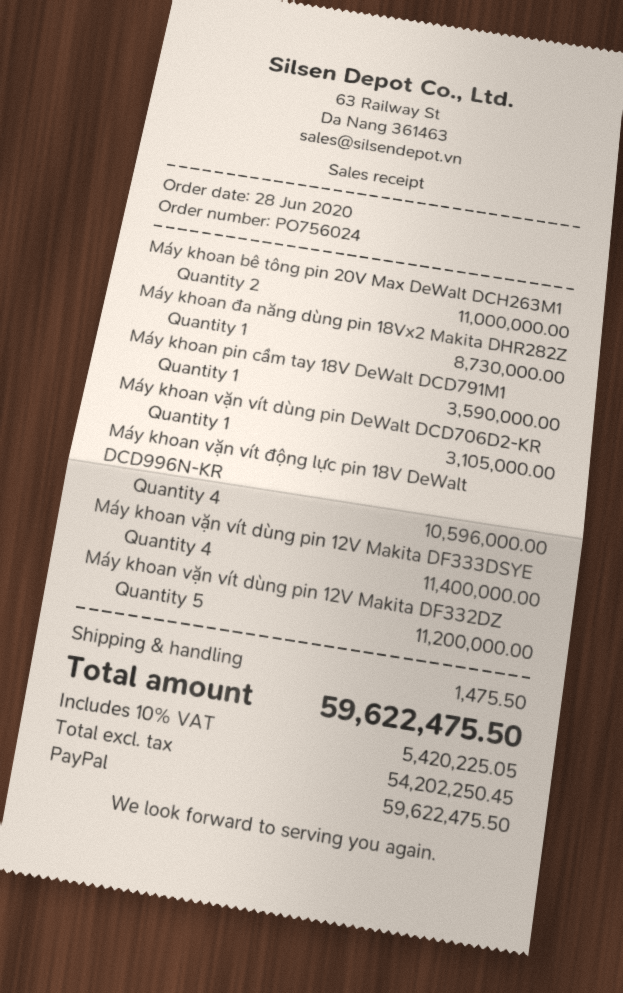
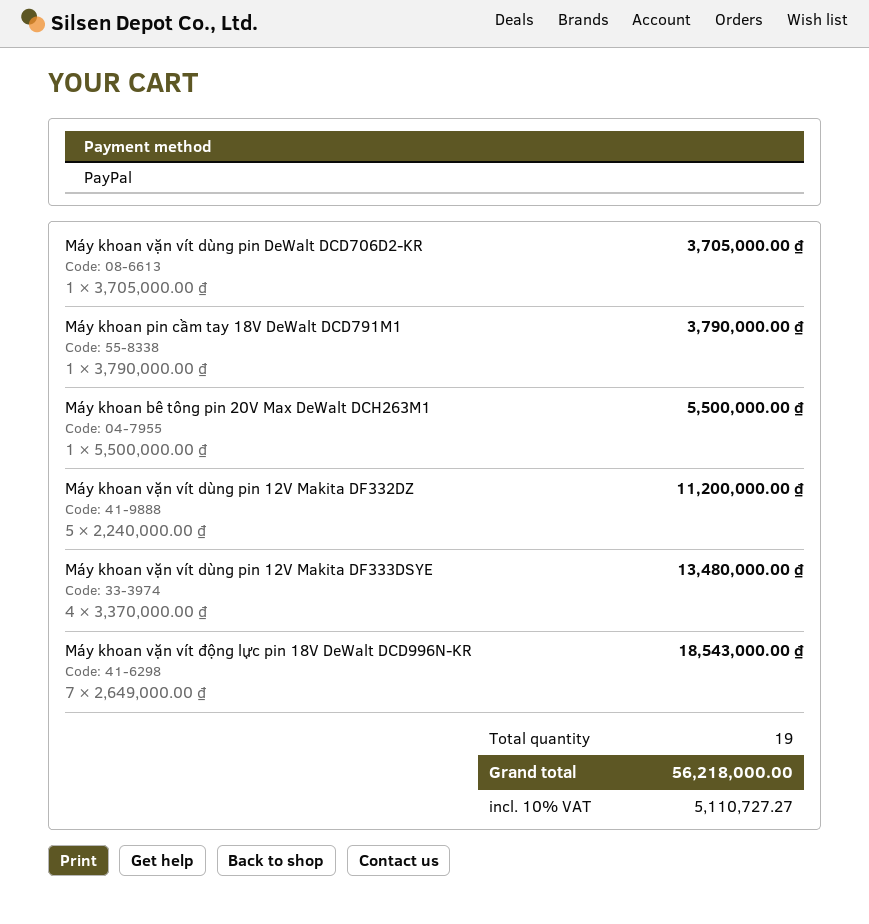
Máy khoan bê tông pin 20V Max DeWalt DCH263M1: 2 for 11000000.00 -> 1 for 5500000.00
Máy khoan đa năng dùng pin 18Vx2 Makita DHR282Z: 1 for 8730000.00 -> none
Máy khoan pin cầm tay 18V DeWalt DCD791M1: 1 for 3590000.00 -> 1 for 3790000.00
Máy khoan vặn vít dùng pin DeWalt DCD706D2-KR: 1 for 3105000.00 -> 1 for 3705000.00
Máy khoan vặn vít động lực pin 18V DeWalt DCD996N-KR: 4 for 10596000.00 -> 7 for 18543000.00
Máy khoan vặn vít dùng pin 12V Makita DF333DSYE: 4 for 11400000.00 -> 4 for 13480000.00
shipping: 1475.50 -> none
tax: 10% = 5420225.05 -> 10% = 5110727.27
total: 59622475.50 -> 56218000.00

